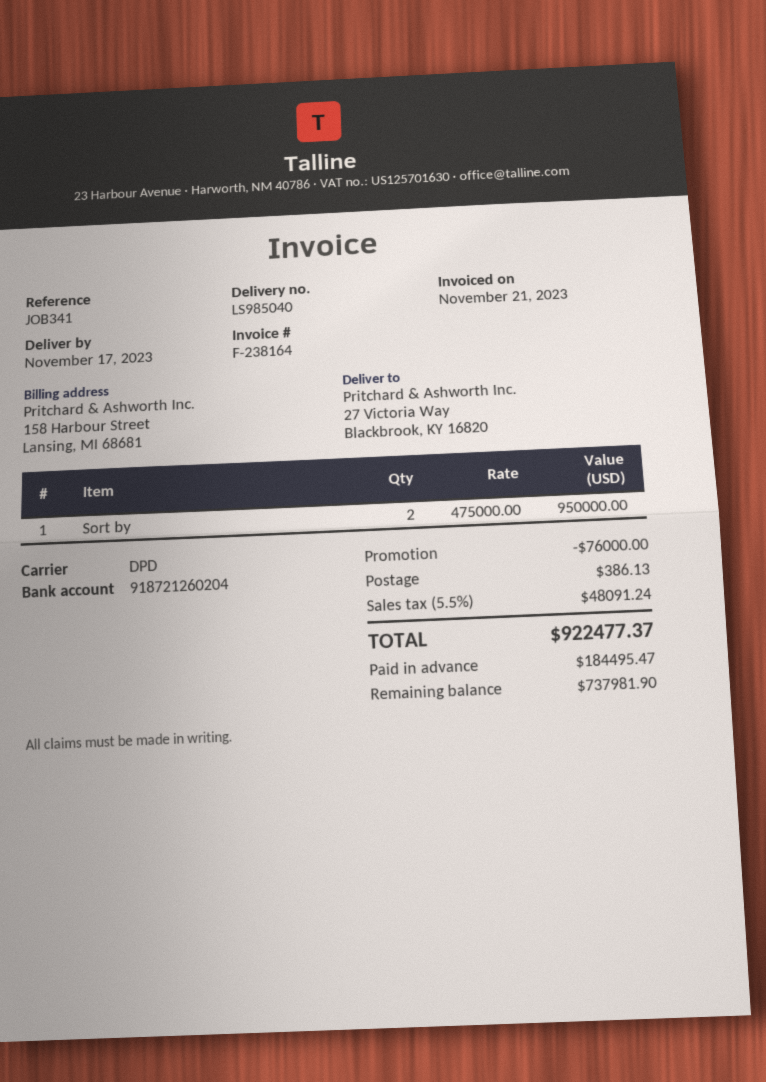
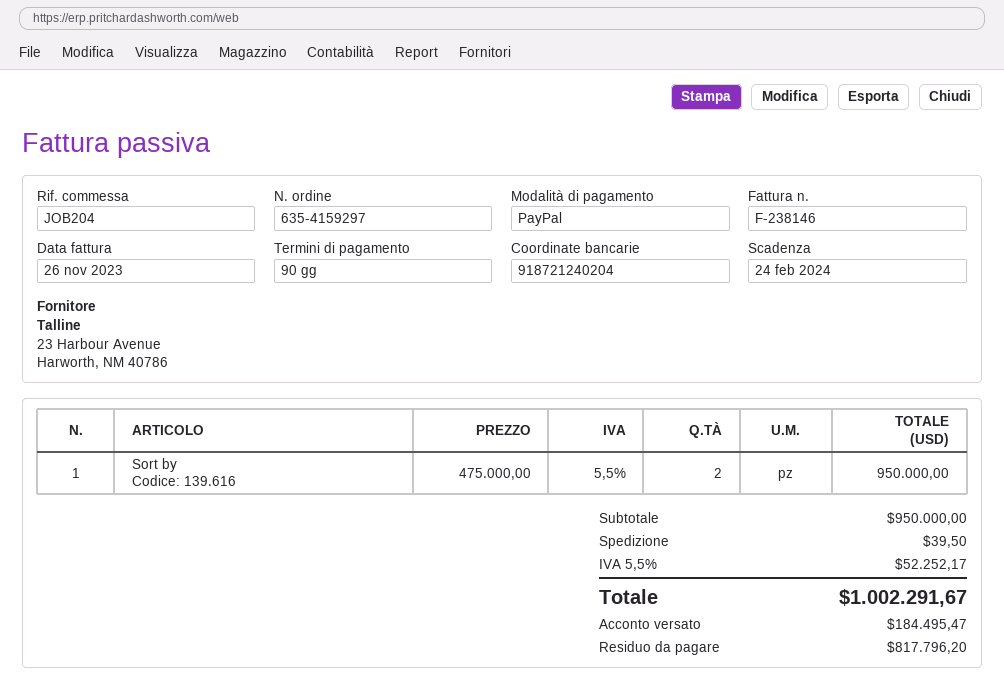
invoice number: F-238164 -> F-238146
invoice date: 2023-11-21 -> 2023-11-26
reference: JOB341 -> JOB204
bank account: 918721260204 -> 918721240204
discount: 76000.00 -> none
shipping: 386.13 -> 39.50
tax: 5.5% = 48091.24 -> 5.5% = 52252.17
total: 922477.37 -> 1002291.67
balance: 737981.90 -> 817796.20

